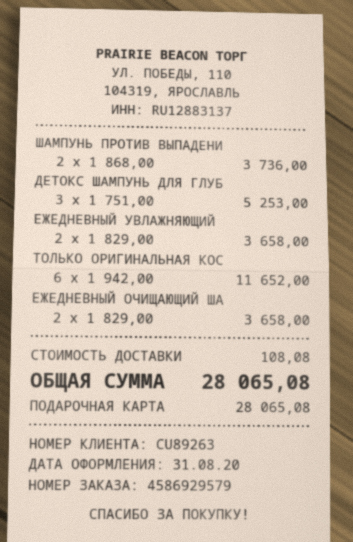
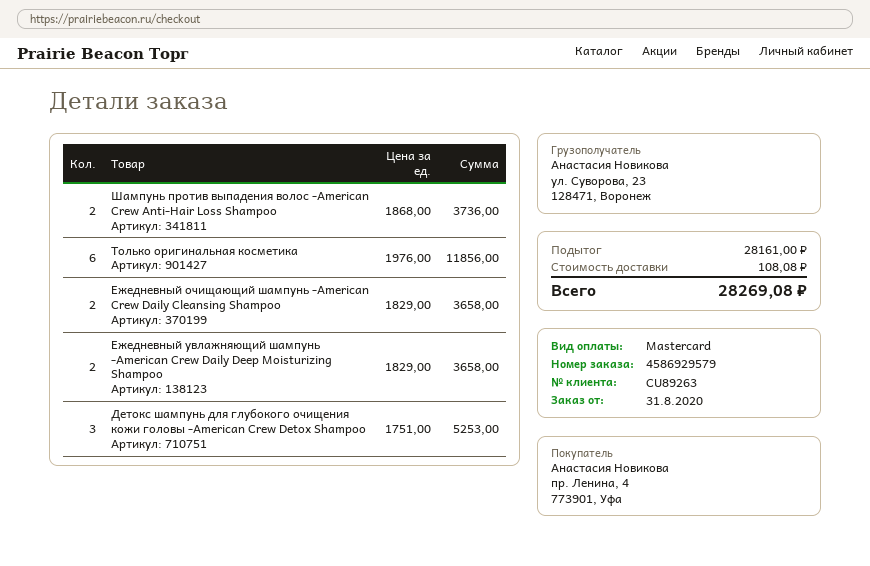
payment method: gift card -> Mastercard
ТОЛЬКО ОРИГИНАЛЬНАЯ КОС: 6 x 1942.00 = 11652.00 -> 6 x 1976.00 = 11856.00
total: 28065.08 -> 28269.08

